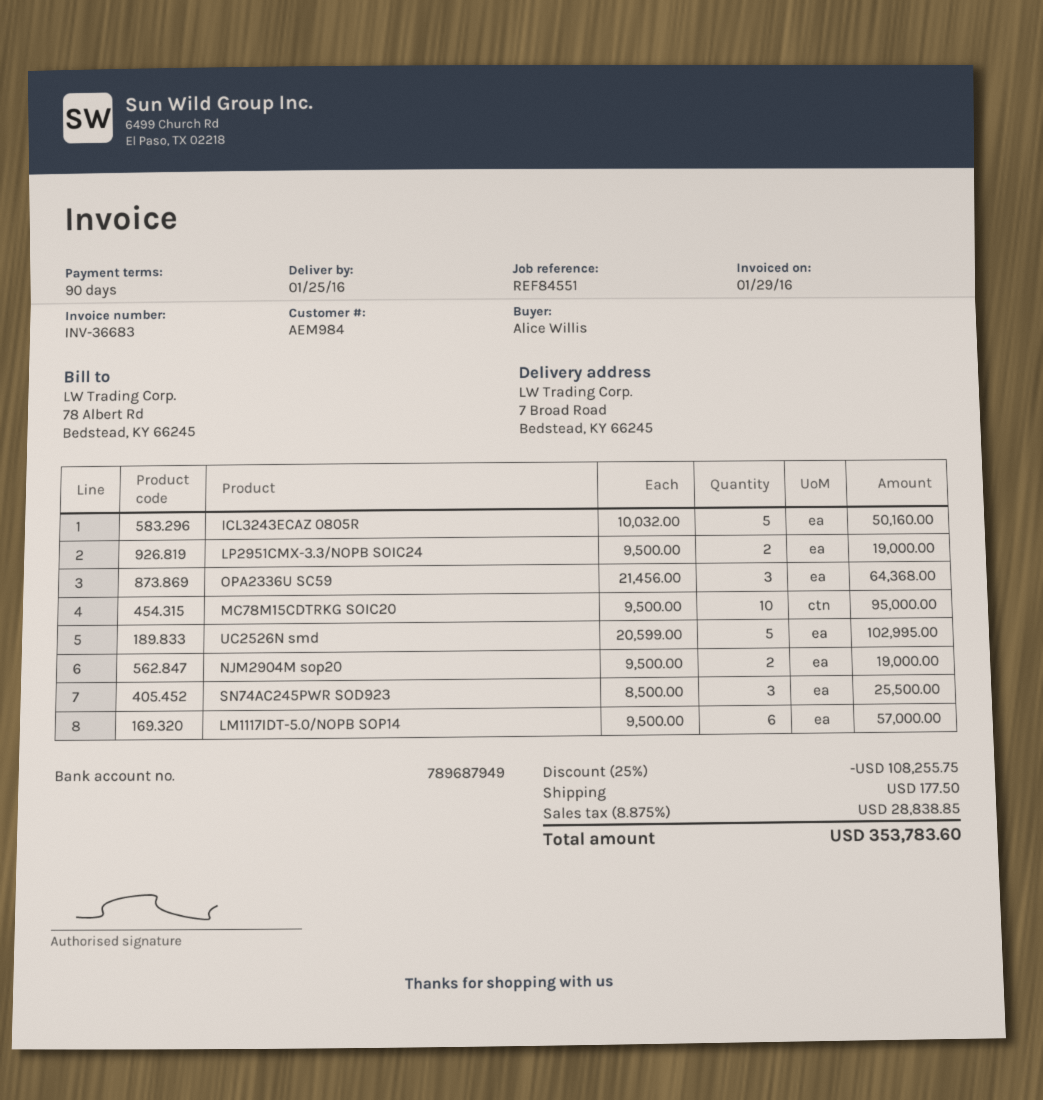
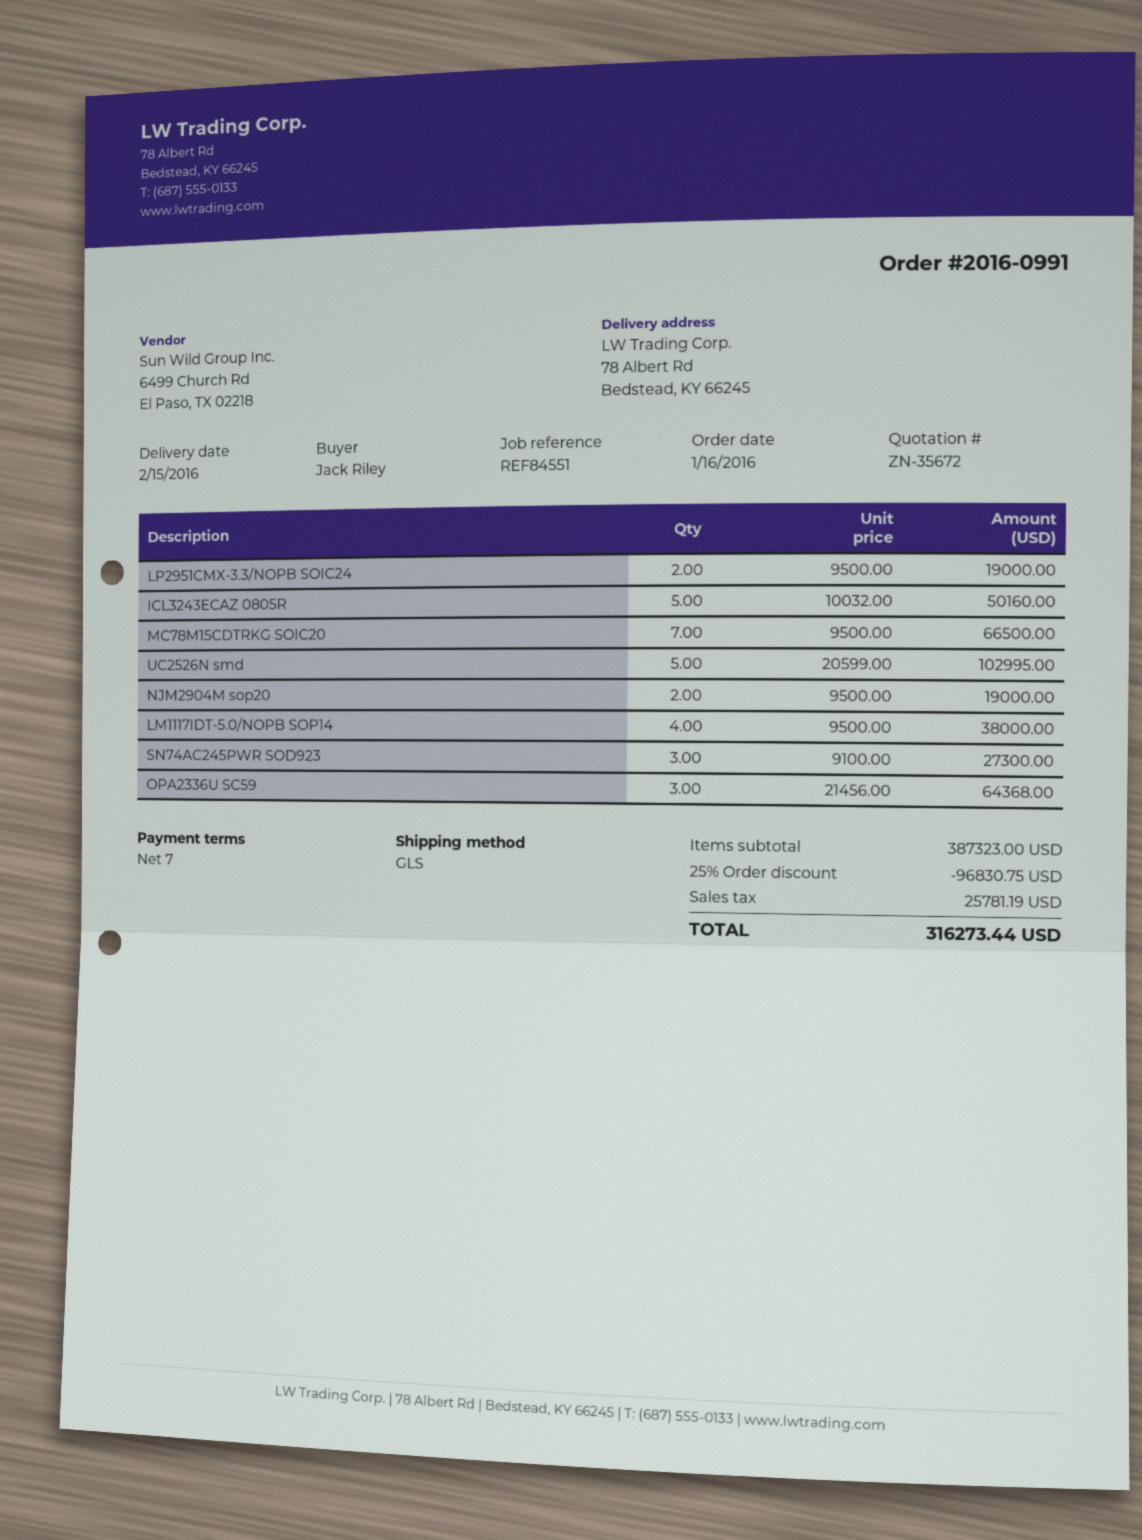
delivery date: 2016-01-25 -> 2016-02-15
payment terms: 90 days -> 7 days
ordered by: Alice Willis -> Jack Riley
ship to: 7 Broad Road, Bedstead, KY 66245 -> 78 Albert Rd, Bedstead, KY 66245
MC78M15CDTRKG SOIC20: 10 x 9500.00 = 95000.00 -> 7 x 9500.00 = 66500.00
SN74AC245PWR SOD923: 3 x 8500.00 = 25500.00 -> 3 x 9100.00 = 27300.00
LM1117IDT-5.0/NOPB SOP14: 6 x 9500.00 = 57000.00 -> 4 x 9500.00 = 38000.00
discount: 25% = 108255.75 -> 25% = 96830.75
shipping: 177.50 -> none
tax: 28838.85 -> 25781.19
total: 353783.60 -> 316273.44

